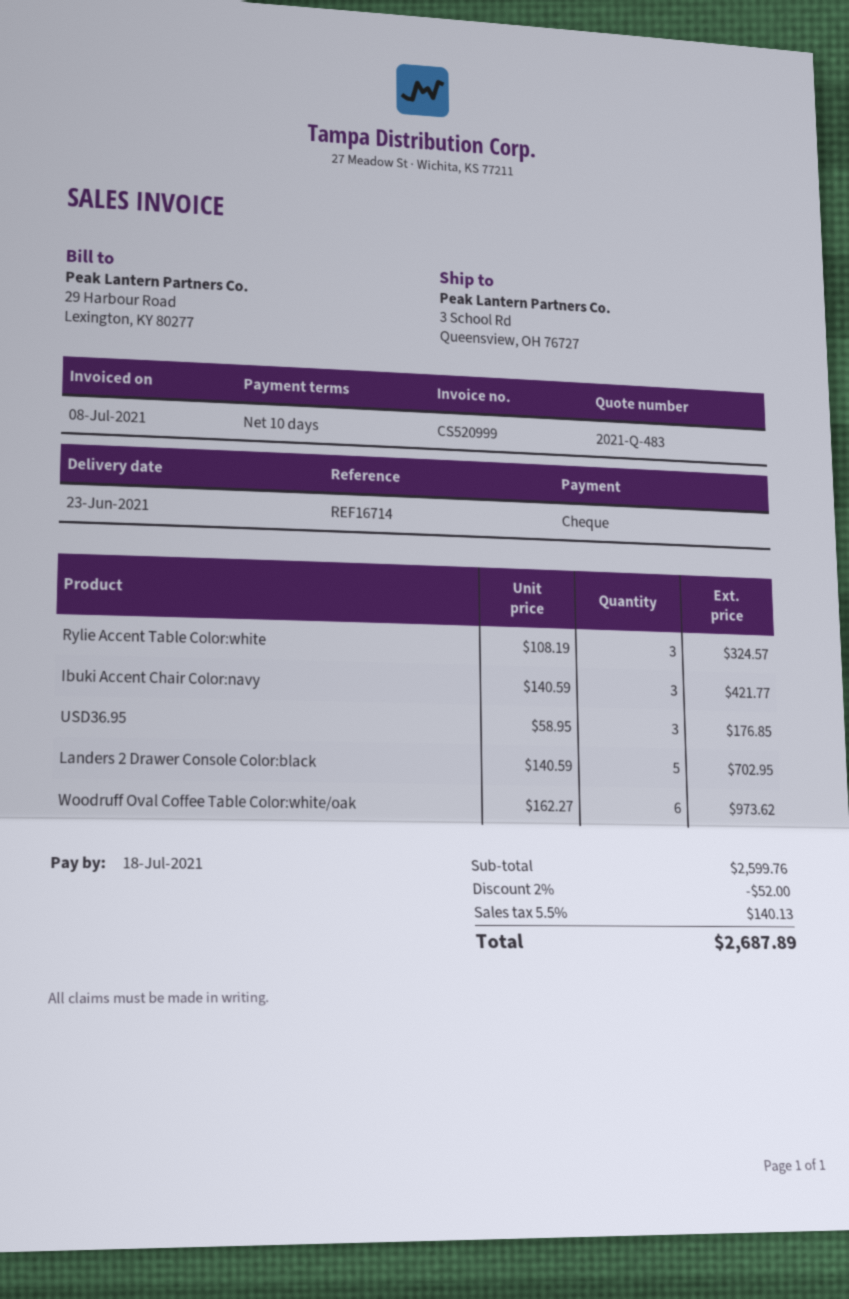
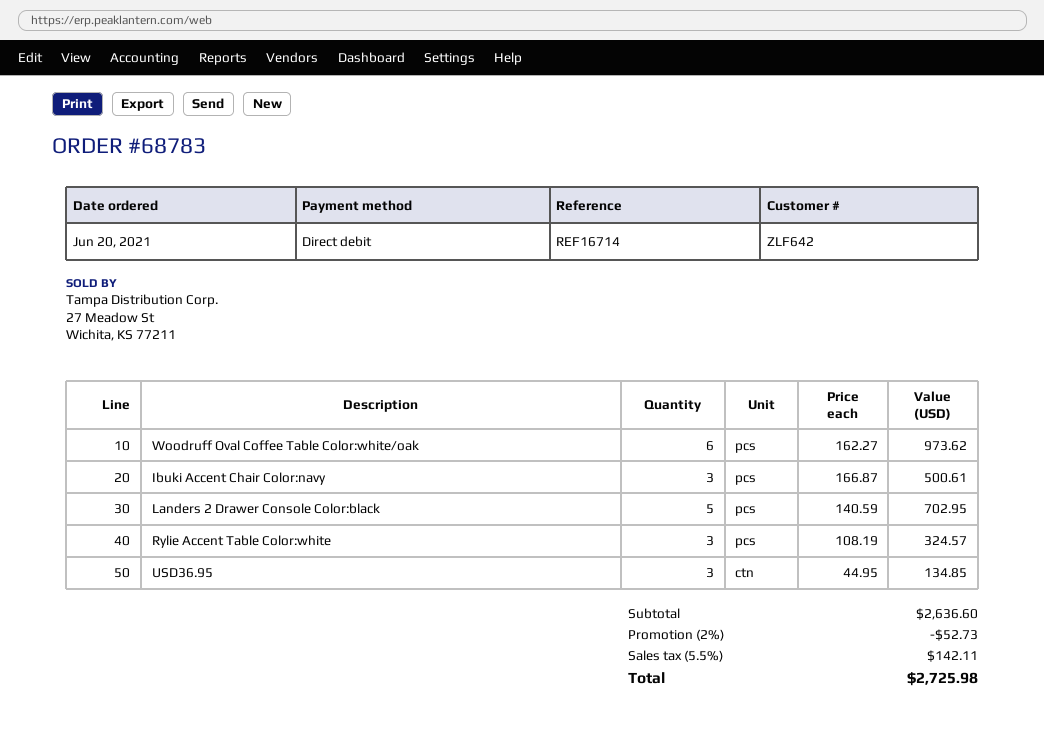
payment method: cheque -> direct debit
Ibuki Accent Chair Color:navy: 3 x 140.59 = 421.77 -> 3 x 166.87 = 500.61
USD36.95: 3 x 58.95 = 176.85 -> 3 x 44.95 = 134.85
subtotal: 2599.76 -> 2636.60
discount: 2% = 52.00 -> 2% = 52.73
tax: 5.5% = 140.13 -> 5.5% = 142.11
total: 2687.89 -> 2725.98

